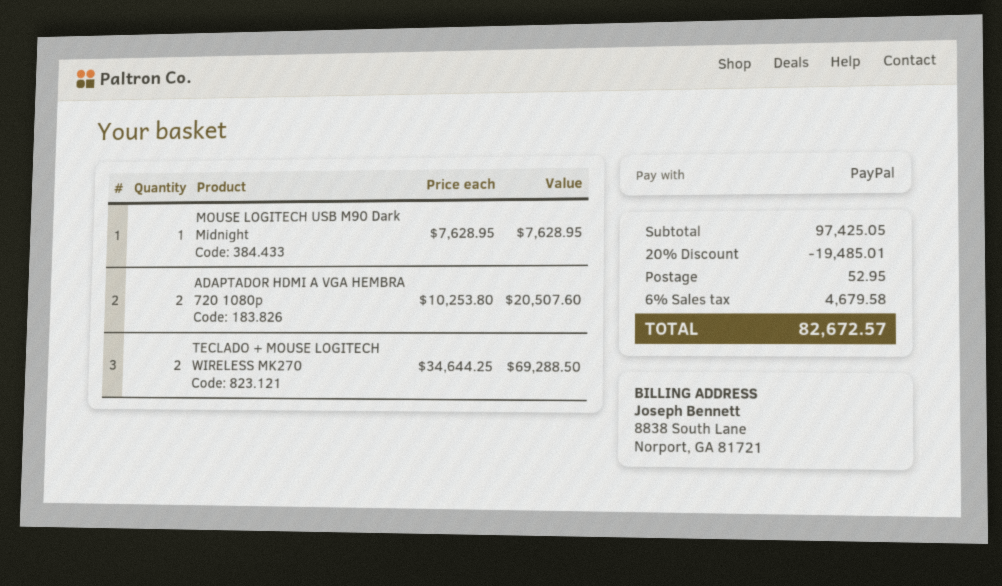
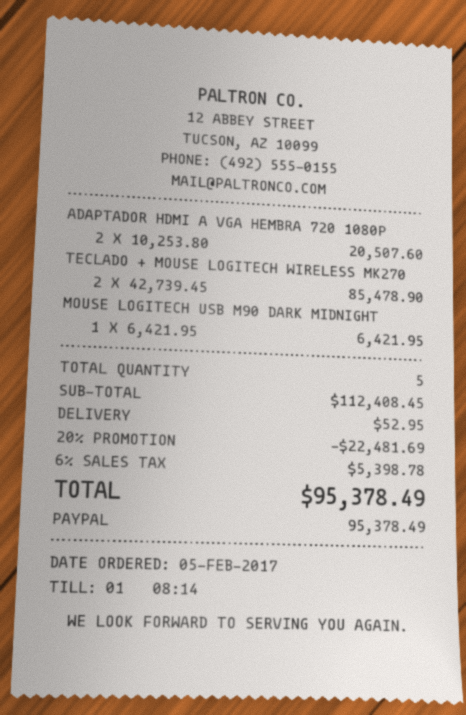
MOUSE LOGITECH USB M90 Dark Midnight: 1 x 7628.95 = 7628.95 -> 1 x 6421.95 = 6421.95
TECLADO + MOUSE LOGITECH WIRELESS MK270: 2 x 34644.25 = 69288.50 -> 2 x 42739.45 = 85478.90
subtotal: 97425.05 -> 112408.45
discount: 20% = 19485.01 -> 20% = 22481.69
tax: 6% = 4679.58 -> 6% = 5398.78
total: 82672.57 -> 95378.49

